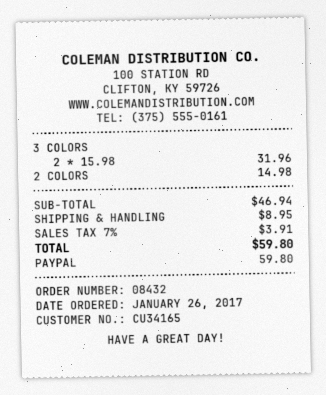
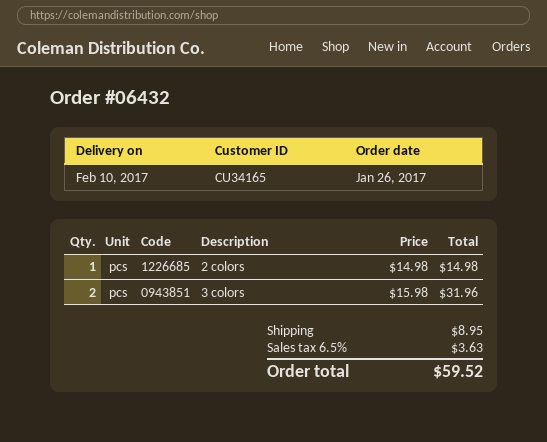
order number: 08432 -> 06432
tax: 7% = 3.91 -> 6.5% = 3.63
total: 59.80 -> 59.52

